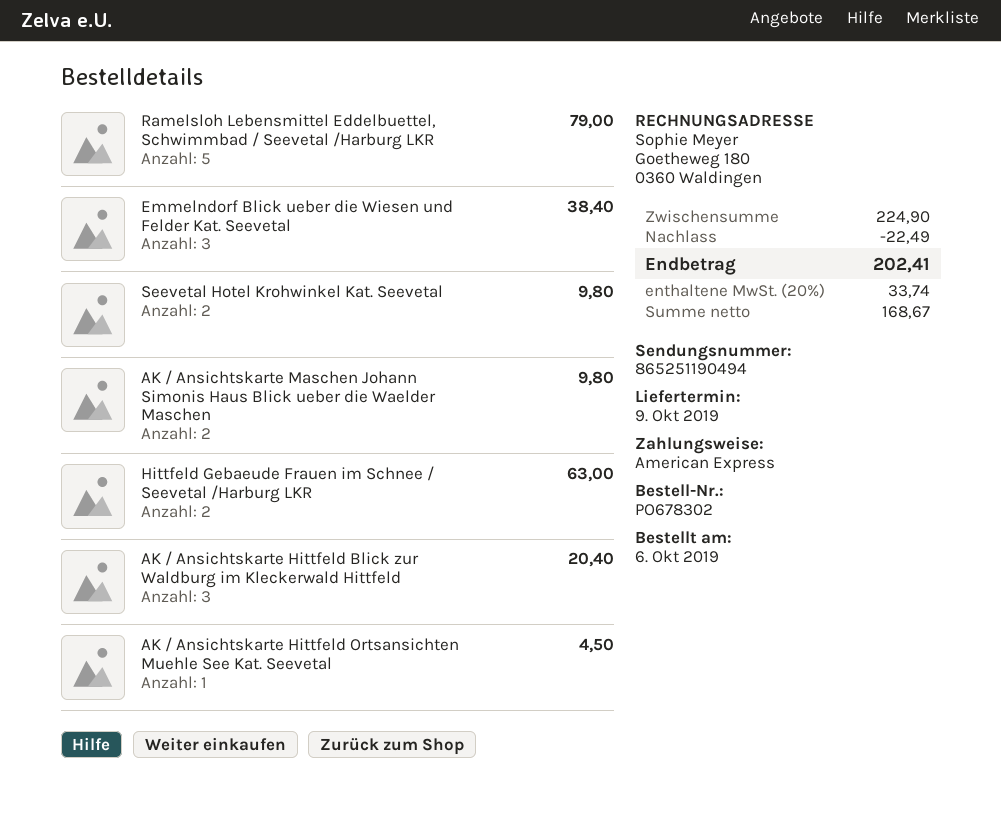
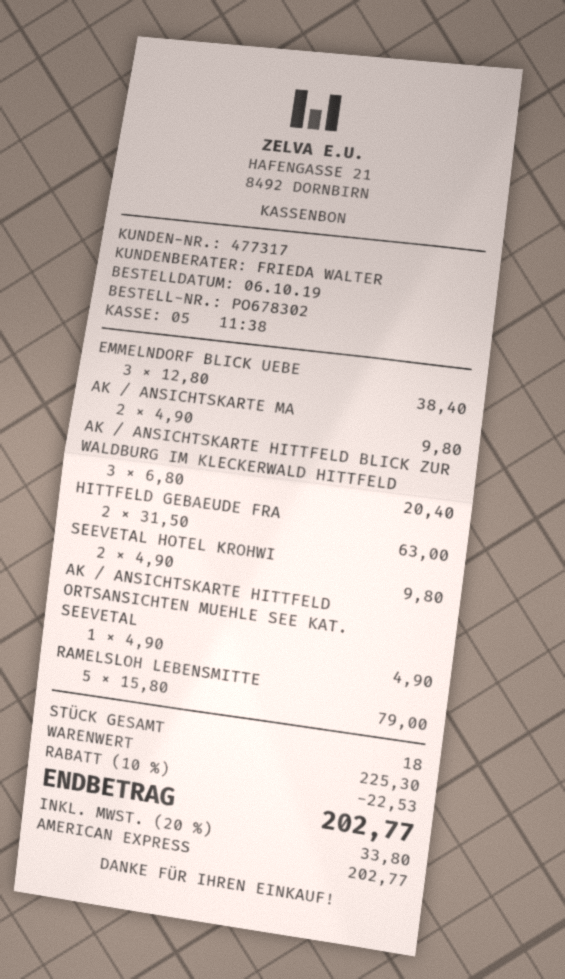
AK / Ansichtskarte Hittfeld Ortsansichten Muehle See Kat. Seevetal: 1 for 4.50 -> 1 for 4.90
subtotal: 224.90 -> 225.30
discount: 22.49 -> 22.53
tax: 20% = 33.74 -> 20% = 33.80
total: 202.41 -> 202.77

